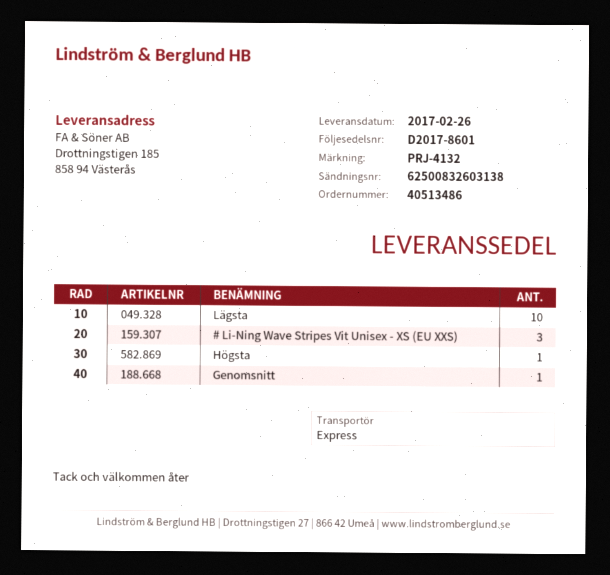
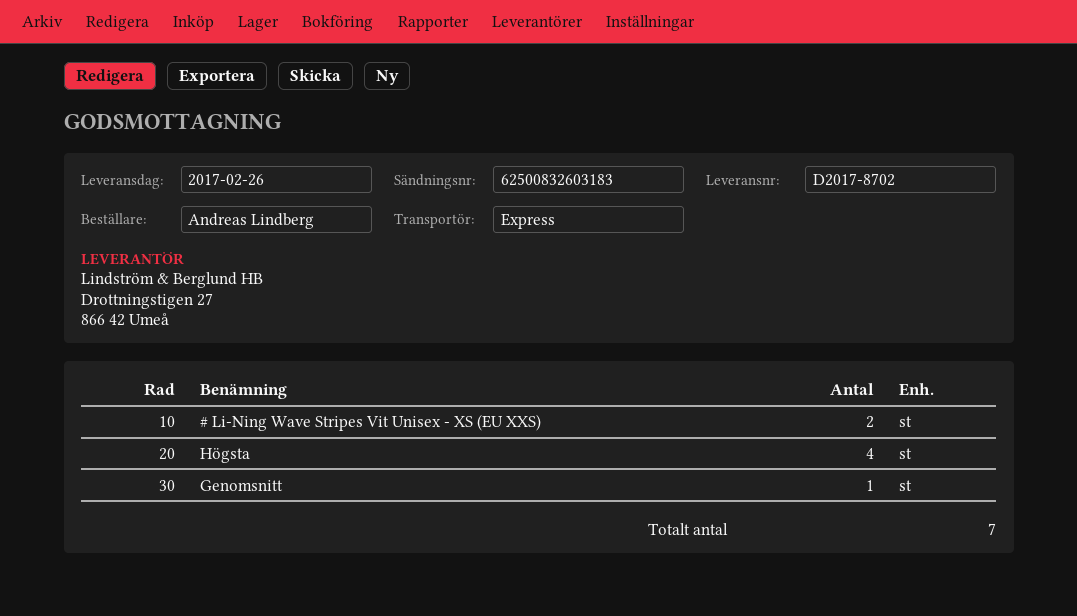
delivery note number: D2017-8601 -> D2017-8702
tracking number: 62500832603138 -> 62500832603183
Lägsta: 10 -> none
# Li-Ning Wave Stripes Vit Unisex - XS (EU XXS): 3 -> 2
Högsta: 1 -> 4

